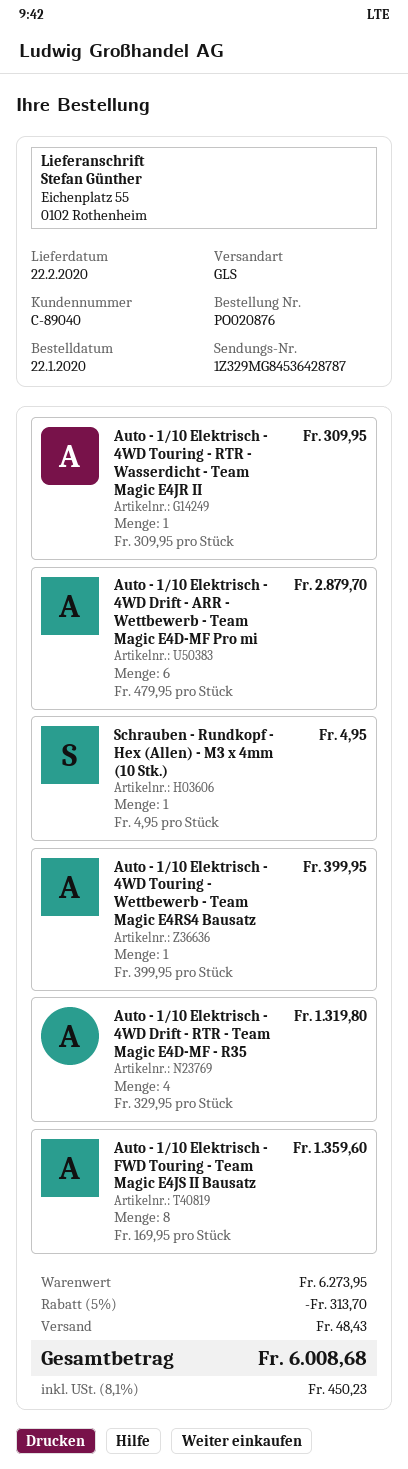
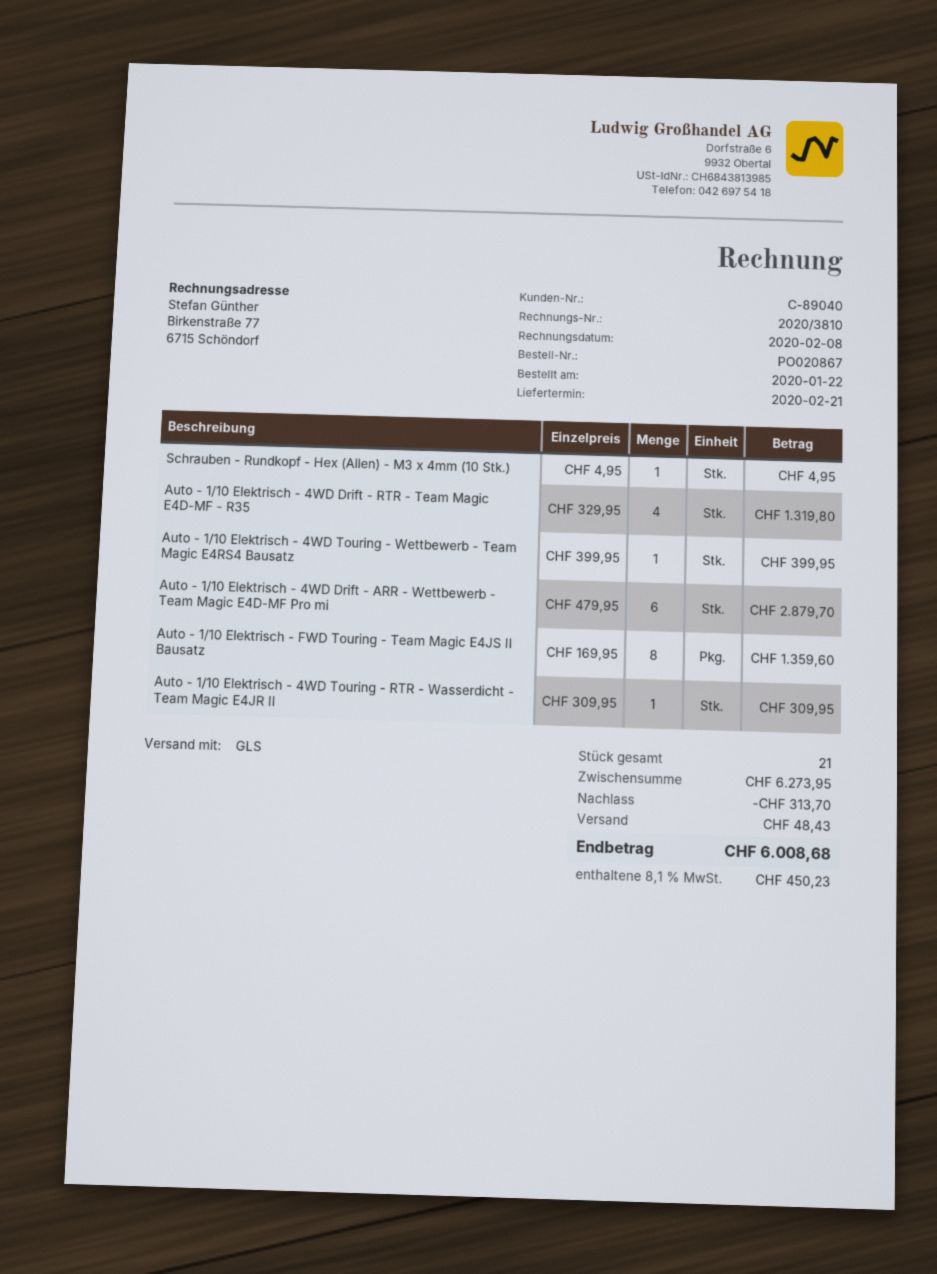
order number: PO020876 -> PO020867
delivery date: 2020-02-22 -> 2020-02-21

